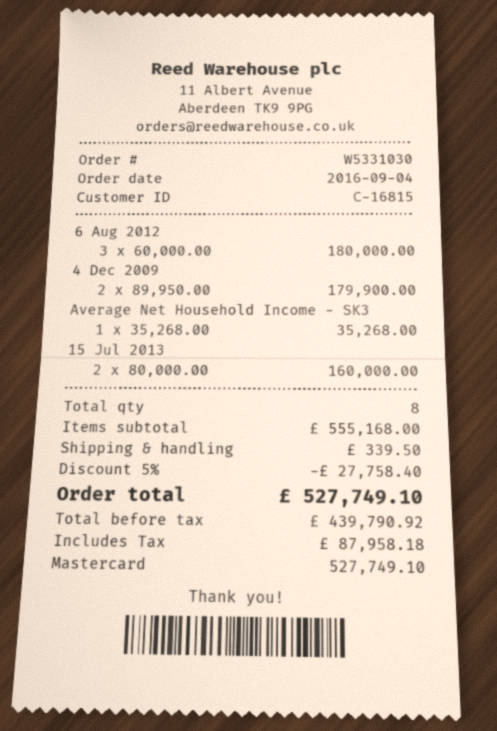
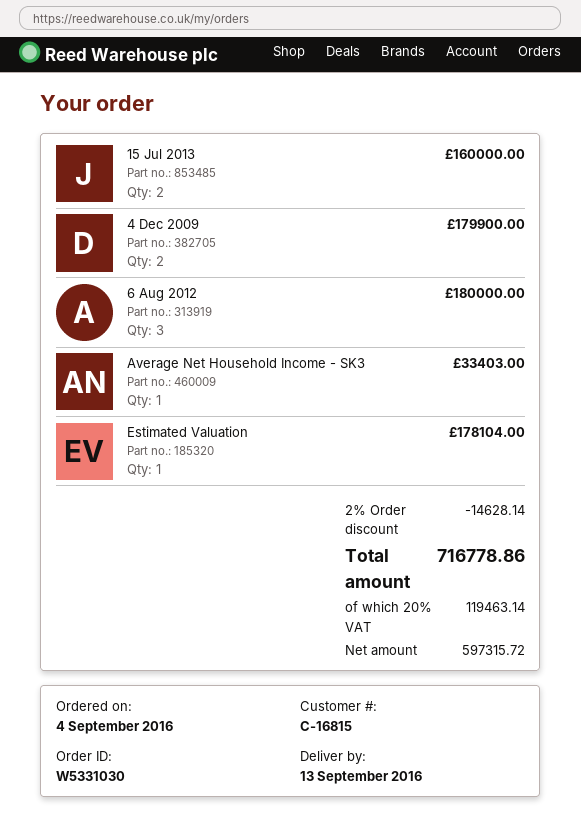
Average Net Household Income - SK3: 1 for 35268.00 -> 1 for 33403.00
Estimated Valuation: none -> 1 for 178104.00
discount: 5% = 27758.40 -> 2% = 14628.14
shipping: 339.50 -> none
net: 439790.92 -> 597315.72
tax: 87958.18 -> 119463.14
total: 527749.10 -> 716778.86

